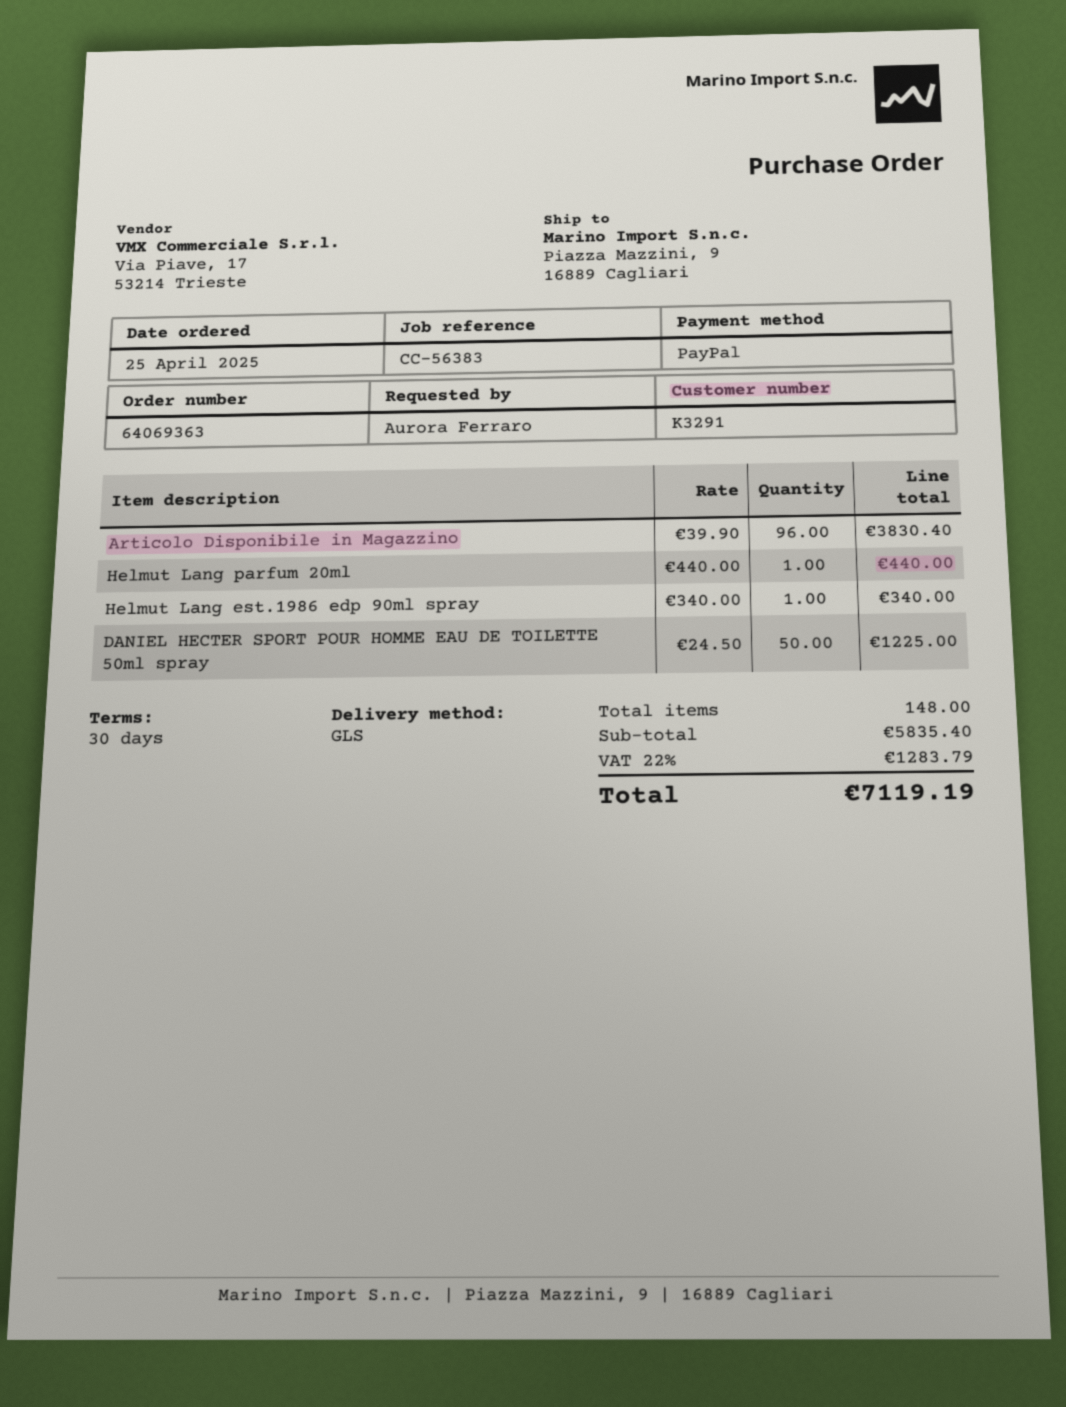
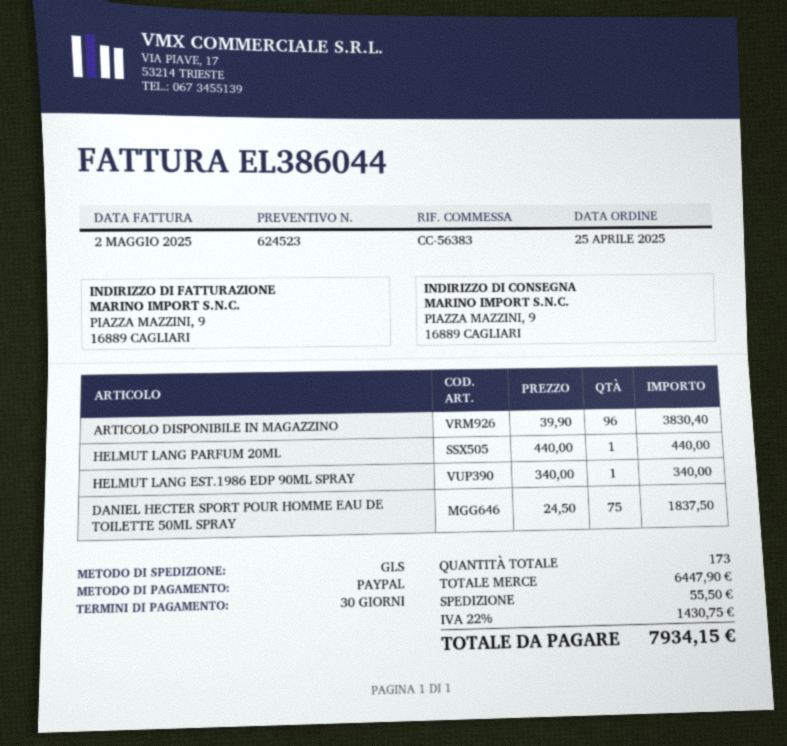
DANIEL HECTER SPORT POUR HOMME EAU DE TOILETTE 50ml spray: 50 x 24.50 = 1225.00 -> 75 x 24.50 = 1837.50
total quantity: 148 -> 173
subtotal: 5835.40 -> 6447.90
shipping: none -> 55.50
tax: 22% = 1283.79 -> 22% = 1430.75
total: 7119.19 -> 7934.15

